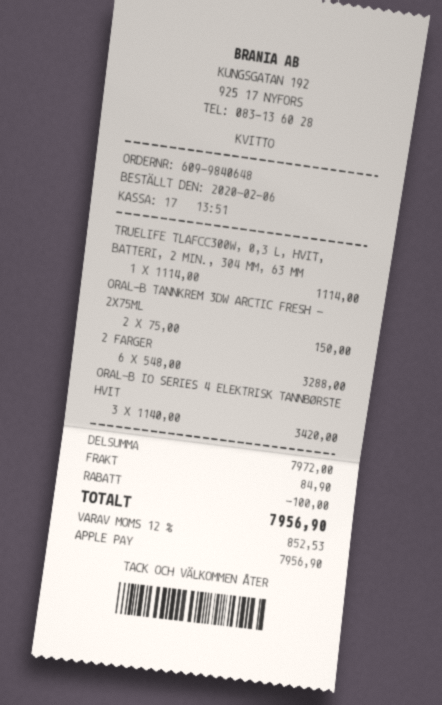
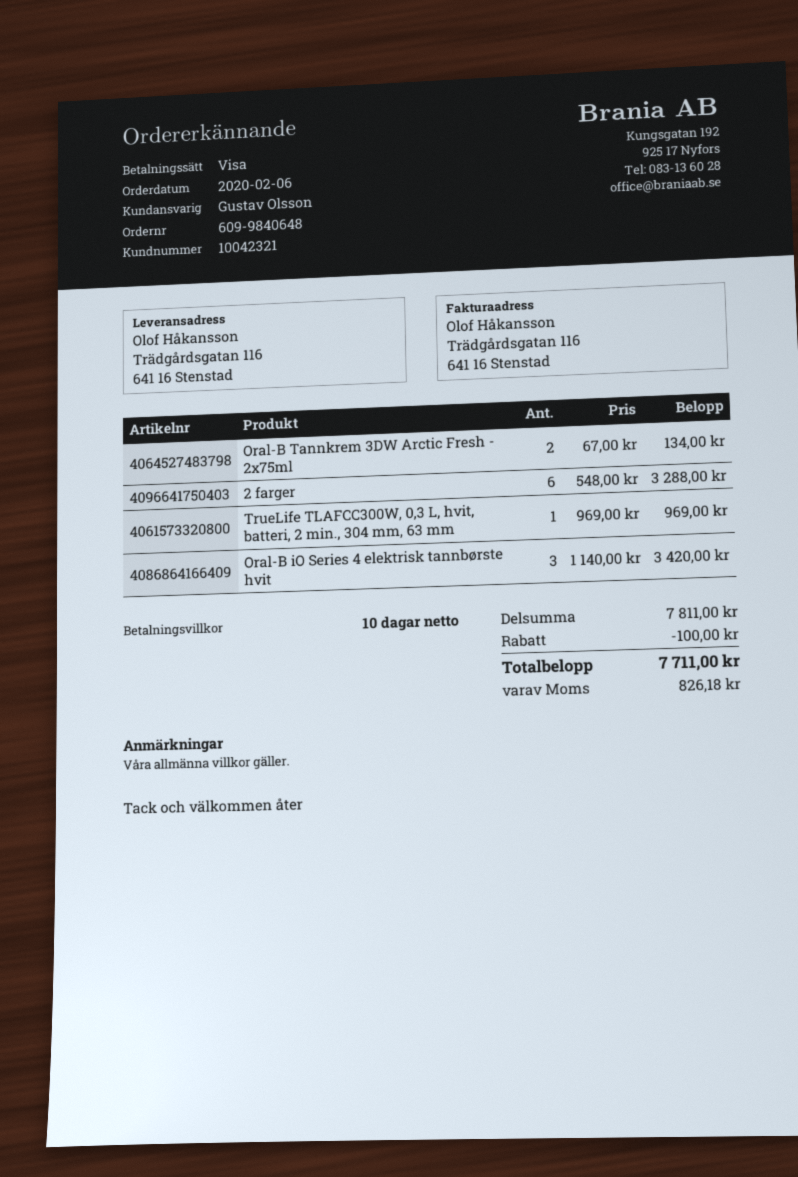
payment method: Apple Pay -> Visa
TRUELIFE TLAFCC300W, 0,3 L, HVIT, BATTERI, 2 MIN., 304 MM, 63 MM: 1 x 1114.00 = 1114.00 -> 1 x 969.00 = 969.00
ORAL-B TANNKREM 3DW ARCTIC FRESH - 2X75ML: 2 x 75.00 = 150.00 -> 2 x 67.00 = 134.00
subtotal: 7972.00 -> 7811.00
shipping: 84.90 -> none
tax: 852.53 -> 826.18
total: 7956.90 -> 7711.00

